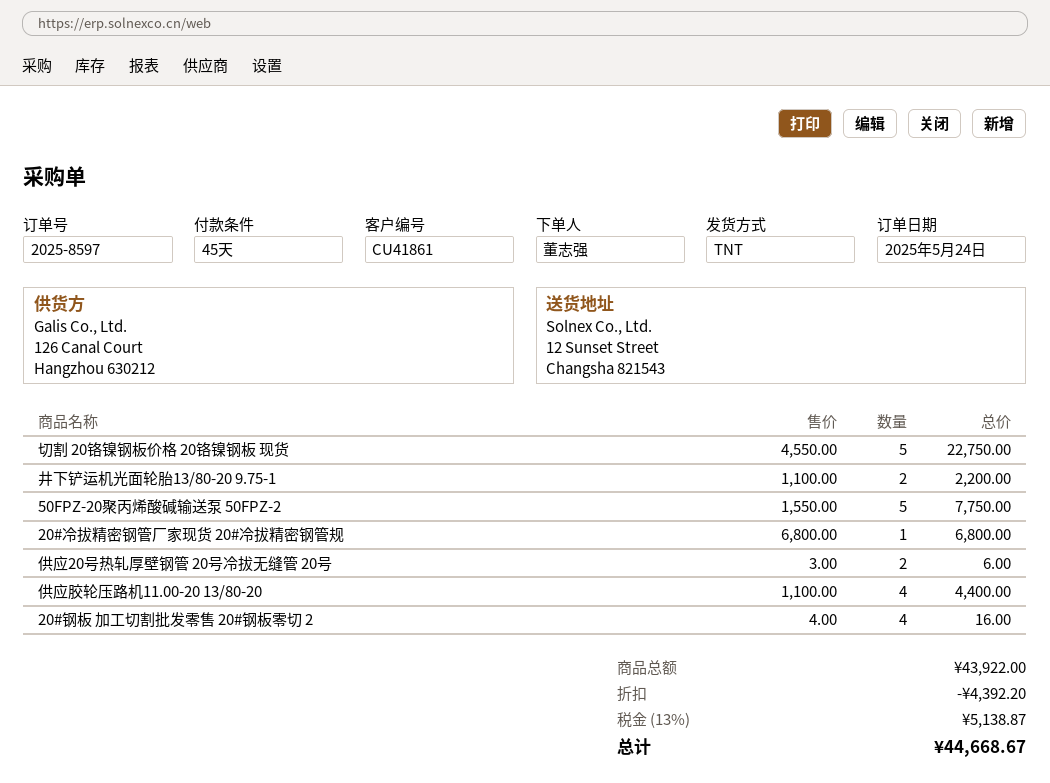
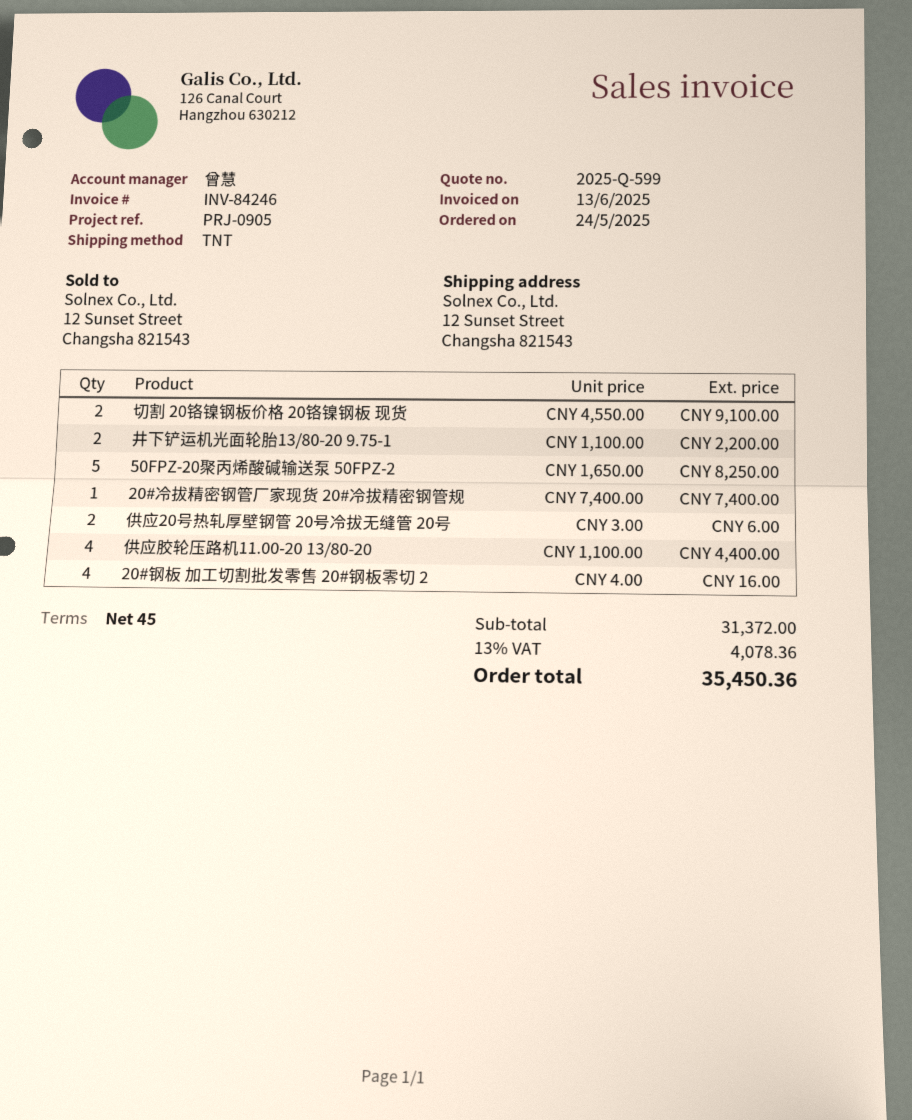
切割 20铬镍钢板价格 20铬镍钢板 现货: 5 x 4550.00 = 22750.00 -> 2 x 4550.00 = 9100.00
50FPZ-20聚丙烯酸碱输送泵 50FPZ-2: 5 x 1550.00 = 7750.00 -> 5 x 1650.00 = 8250.00
20#冷拔精密钢管厂家现货 20#冷拔精密钢管规: 1 x 6800.00 = 6800.00 -> 1 x 7400.00 = 7400.00
subtotal: 43922.00 -> 31372.00
discount: 4392.20 -> none
tax: 13% = 5138.87 -> 13% = 4078.36
total: 44668.67 -> 35450.36

